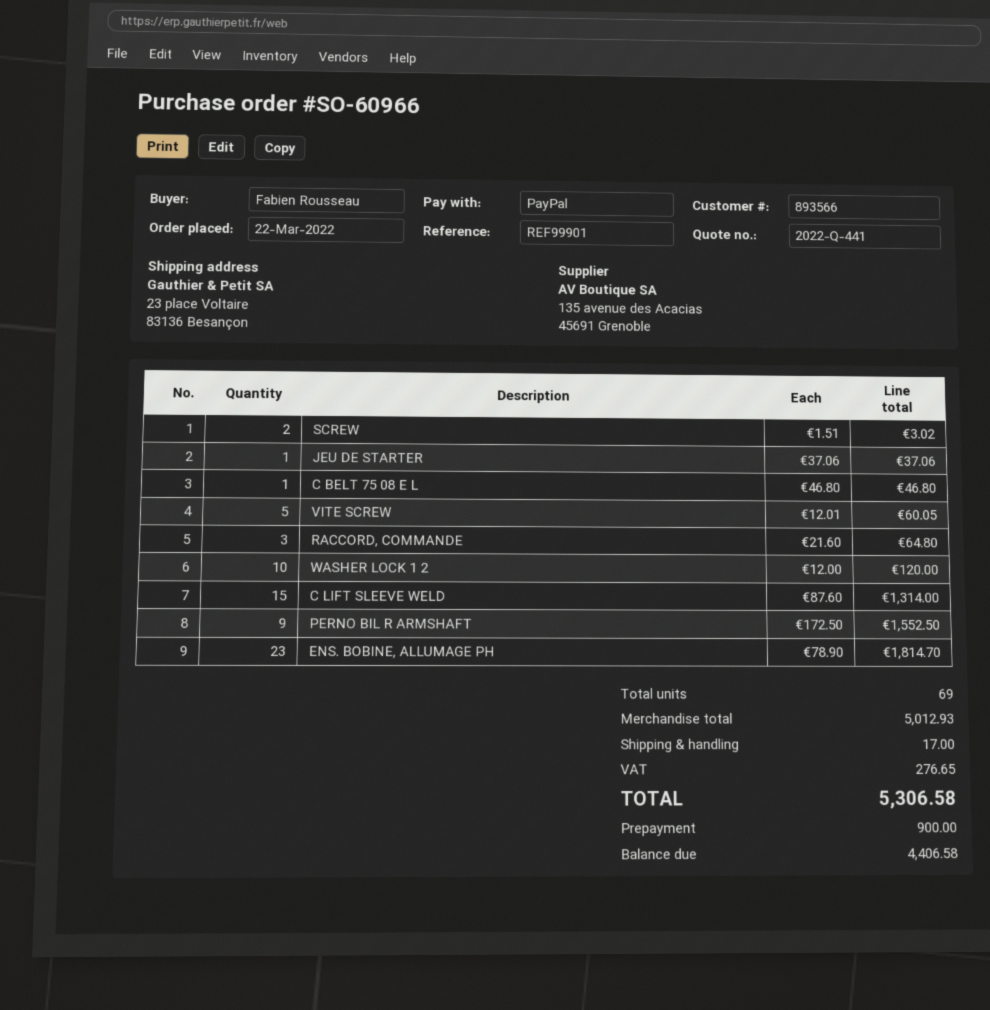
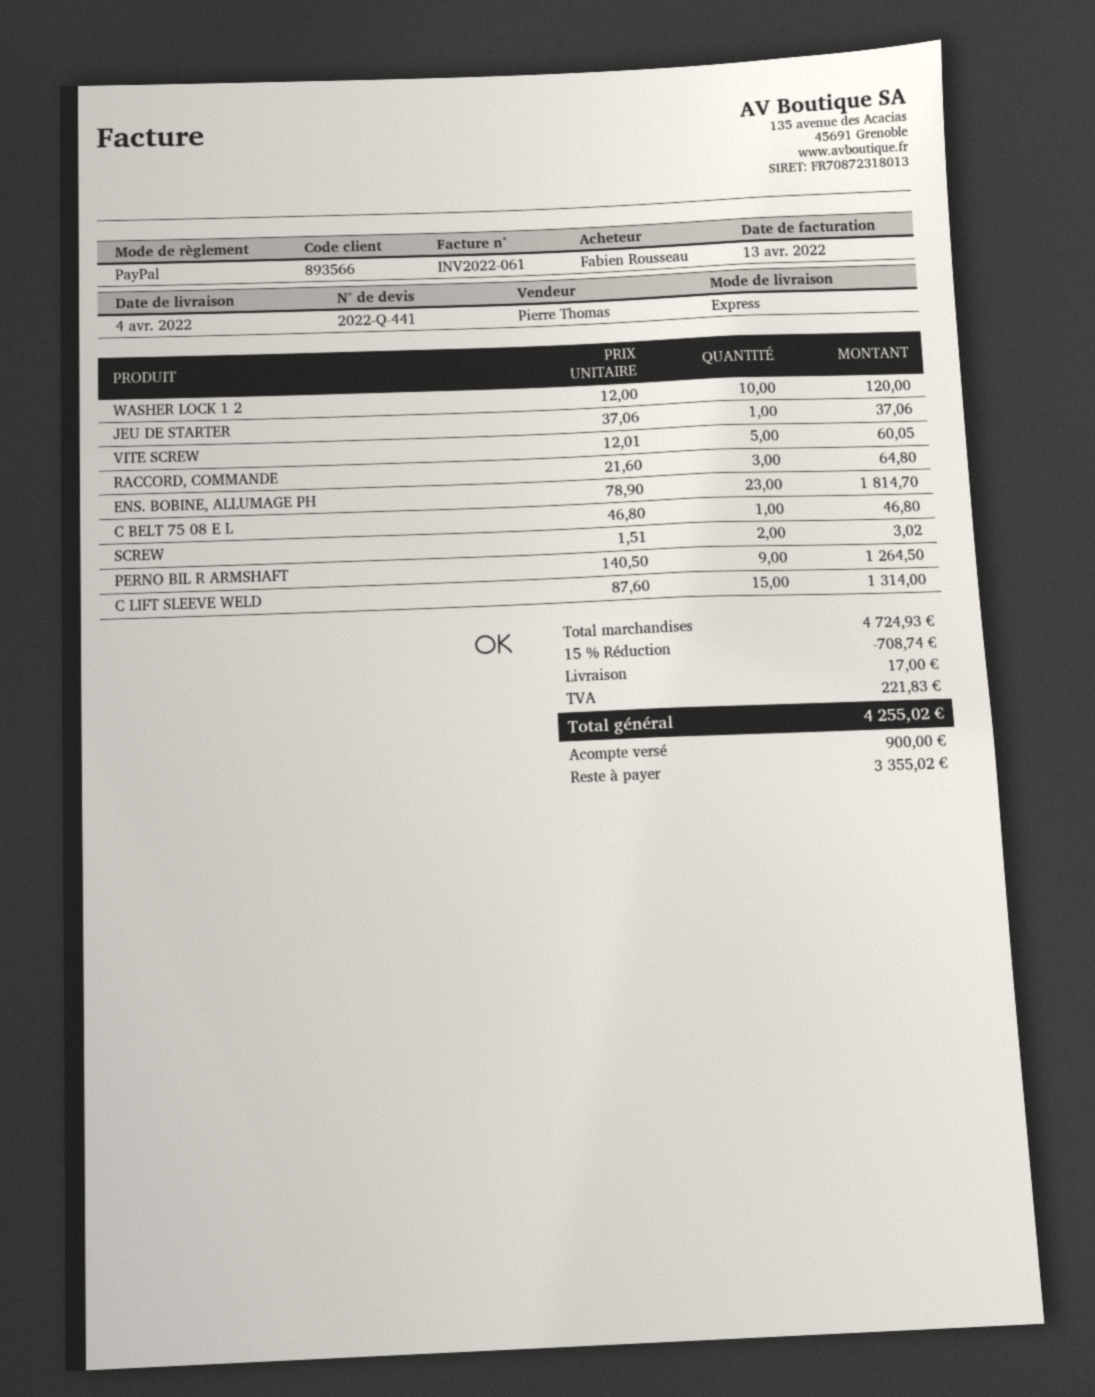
PERNO BIL R ARMSHAFT: 9 x 172.50 = 1552.50 -> 9 x 140.50 = 1264.50
subtotal: 5012.93 -> 4724.93
discount: none -> 15% = 708.74
tax: 276.65 -> 221.83
total: 5306.58 -> 4255.02
balance: 4406.58 -> 3355.02

